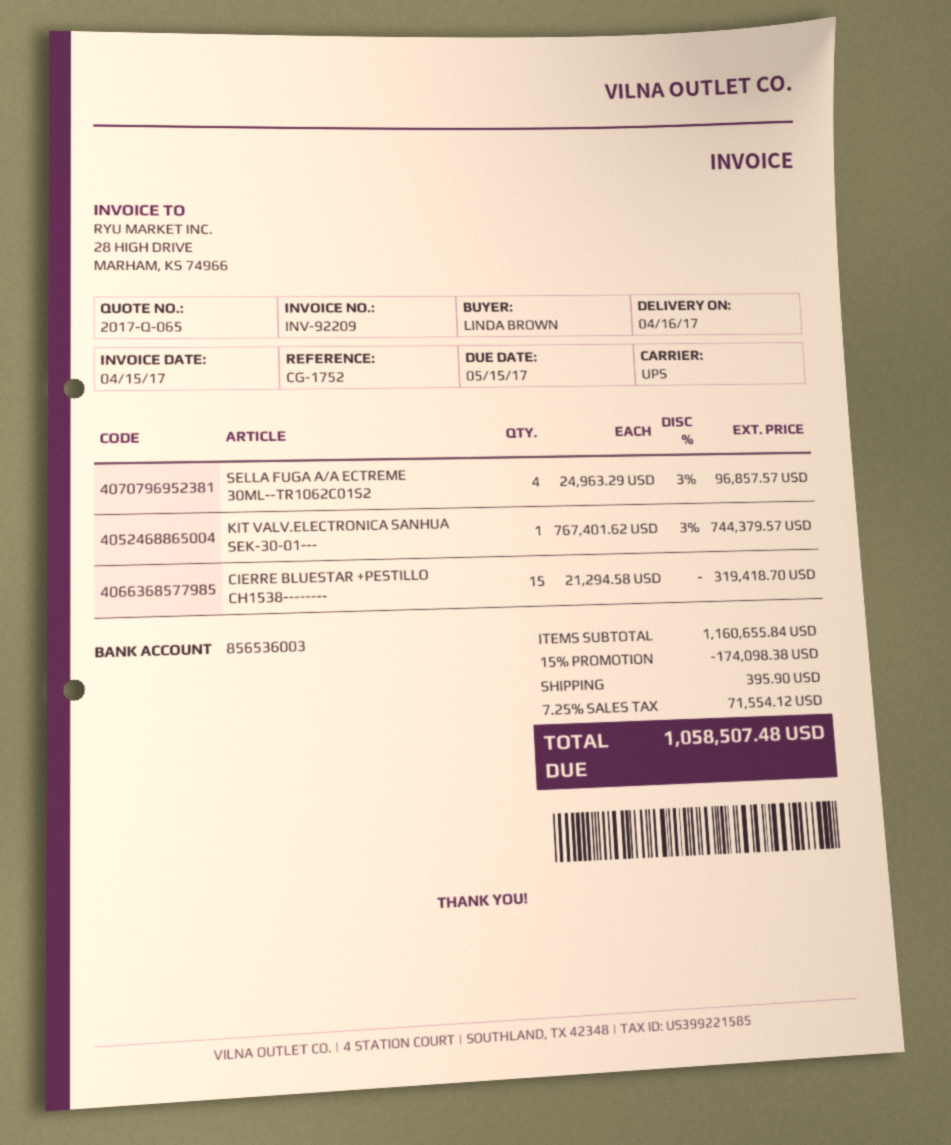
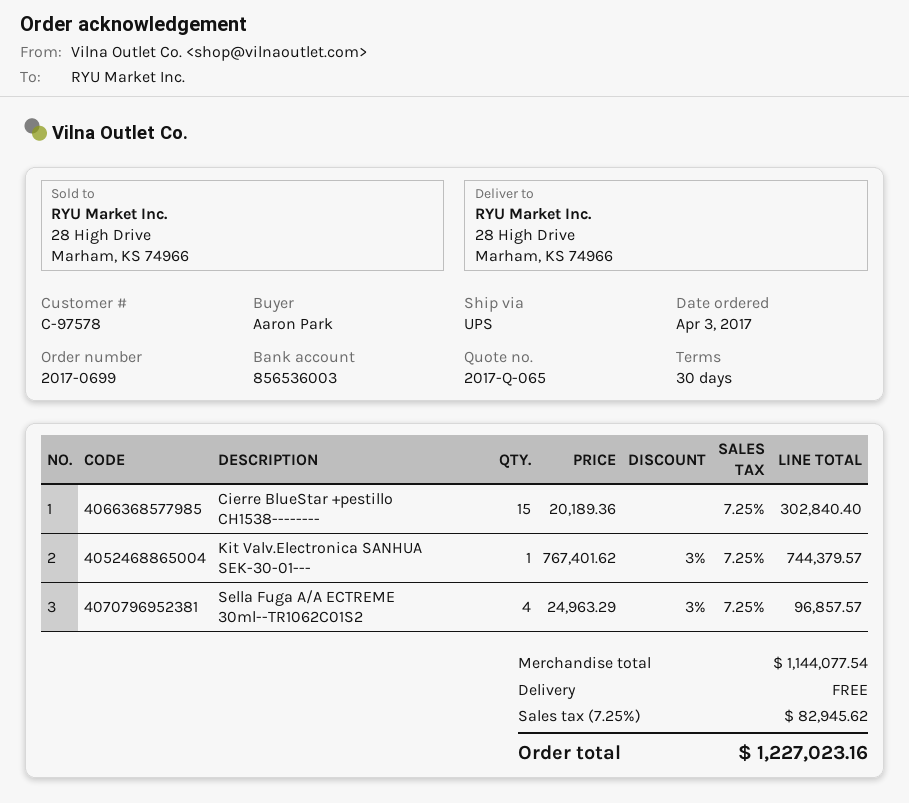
ordered by: LINDA BROWN -> Aaron Park
CIERRE BLUESTAR +PESTILLO CH1538--------: 15 x 21294.58 = 319418.70 -> 15 x 20189.36 = 302840.40
subtotal: 1160655.84 -> 1144077.54
discount: 15% = 174098.38 -> none
shipping: 395.90 -> 0.00
tax: 7.25% = 71554.12 -> 7.25% = 82945.62
total: 1058507.48 -> 1227023.16

